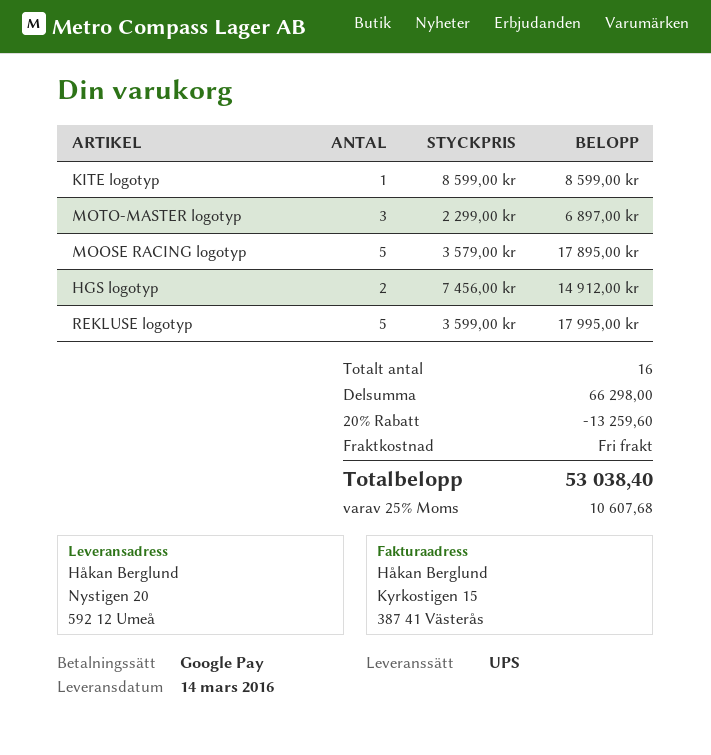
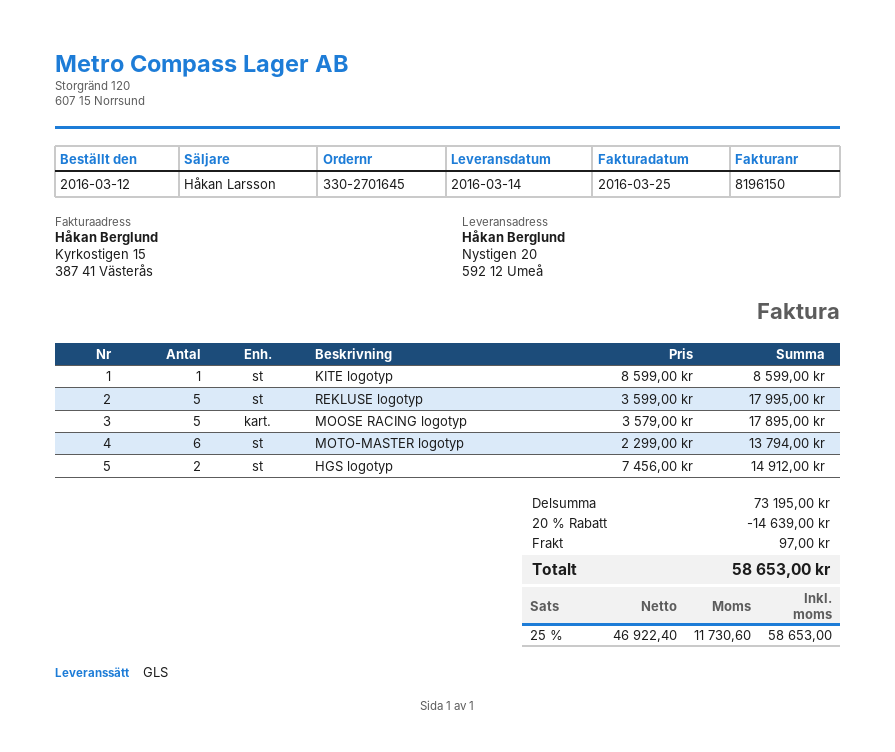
shipping method: UPS -> GLS
MOTO-MASTER logotyp: 3 x 2299.00 = 6897.00 -> 6 x 2299.00 = 13794.00
subtotal: 66298.00 -> 73195.00
discount: 20% = 13259.60 -> 20% = 14639.00
shipping: 0.00 -> 97.00
tax: 25% = 10607.68 -> 25% = 11730.60
total: 53038.40 -> 58653.00

